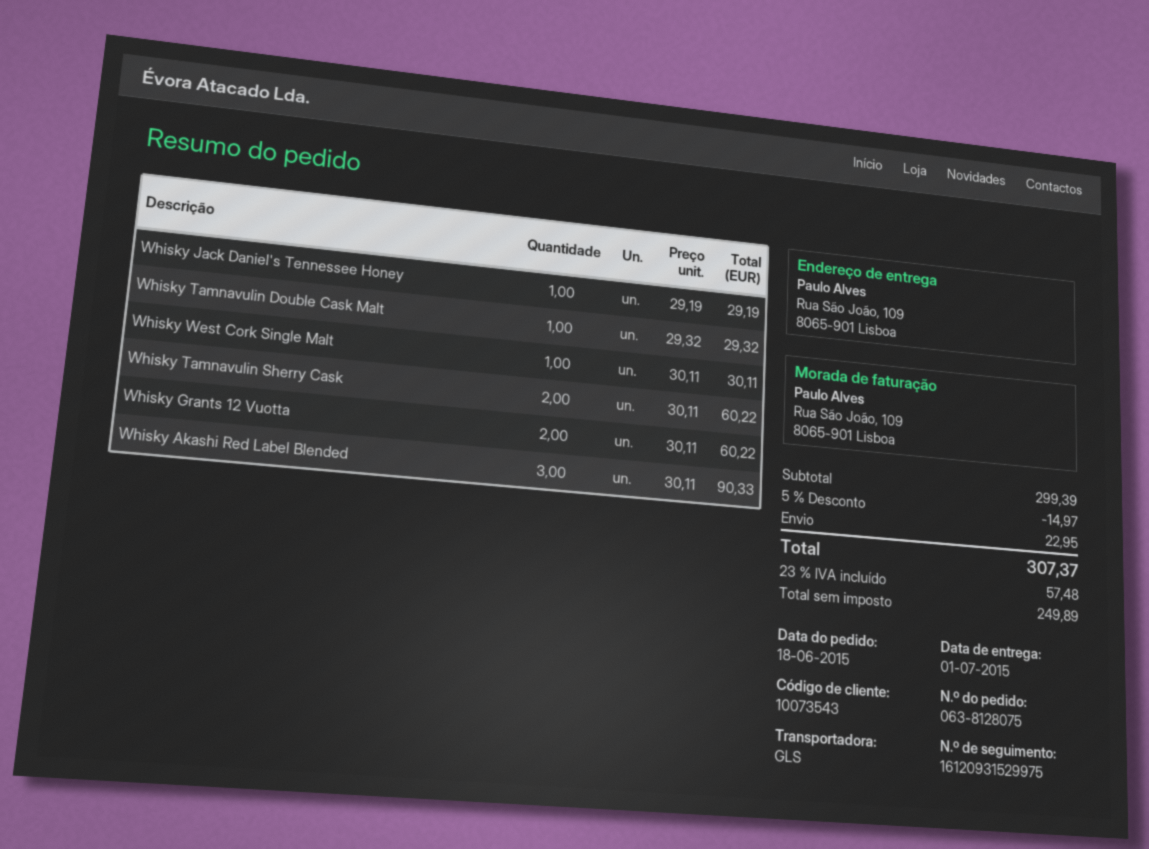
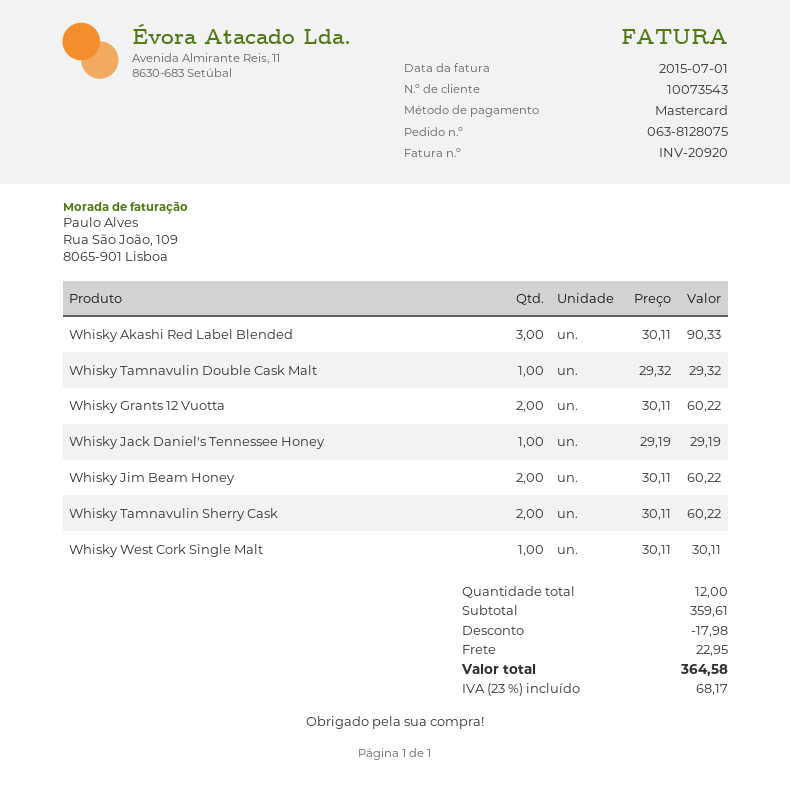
Whisky Jim Beam Honey: none -> 2 x 30.11 = 60.22
subtotal: 299.39 -> 359.61
discount: 14.97 -> 17.98
tax: 23% = 57.48 -> 23% = 68.17
total: 307.37 -> 364.58

